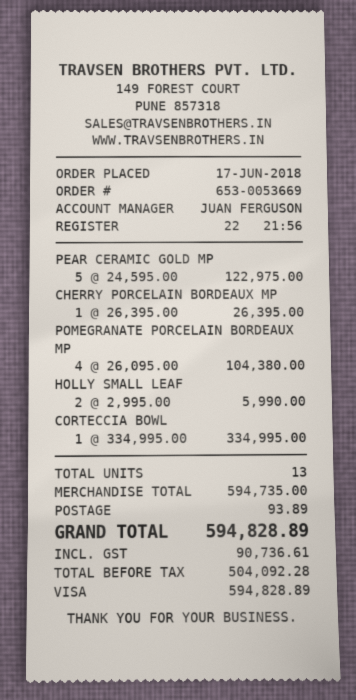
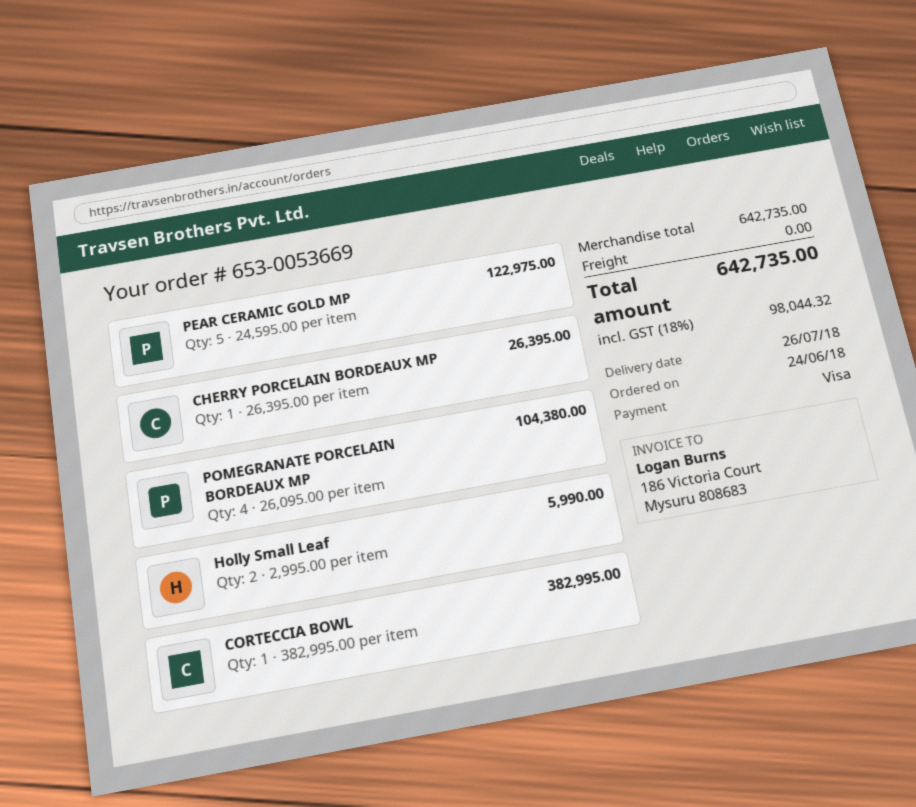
order date: 2018-06-17 -> 2018-06-24
CORTECCIA BOWL: 1 x 334995.00 = 334995.00 -> 1 x 382995.00 = 382995.00
subtotal: 594735.00 -> 642735.00
shipping: 93.89 -> 0.00
tax: 90736.61 -> 98044.32
total: 594828.89 -> 642735.00

